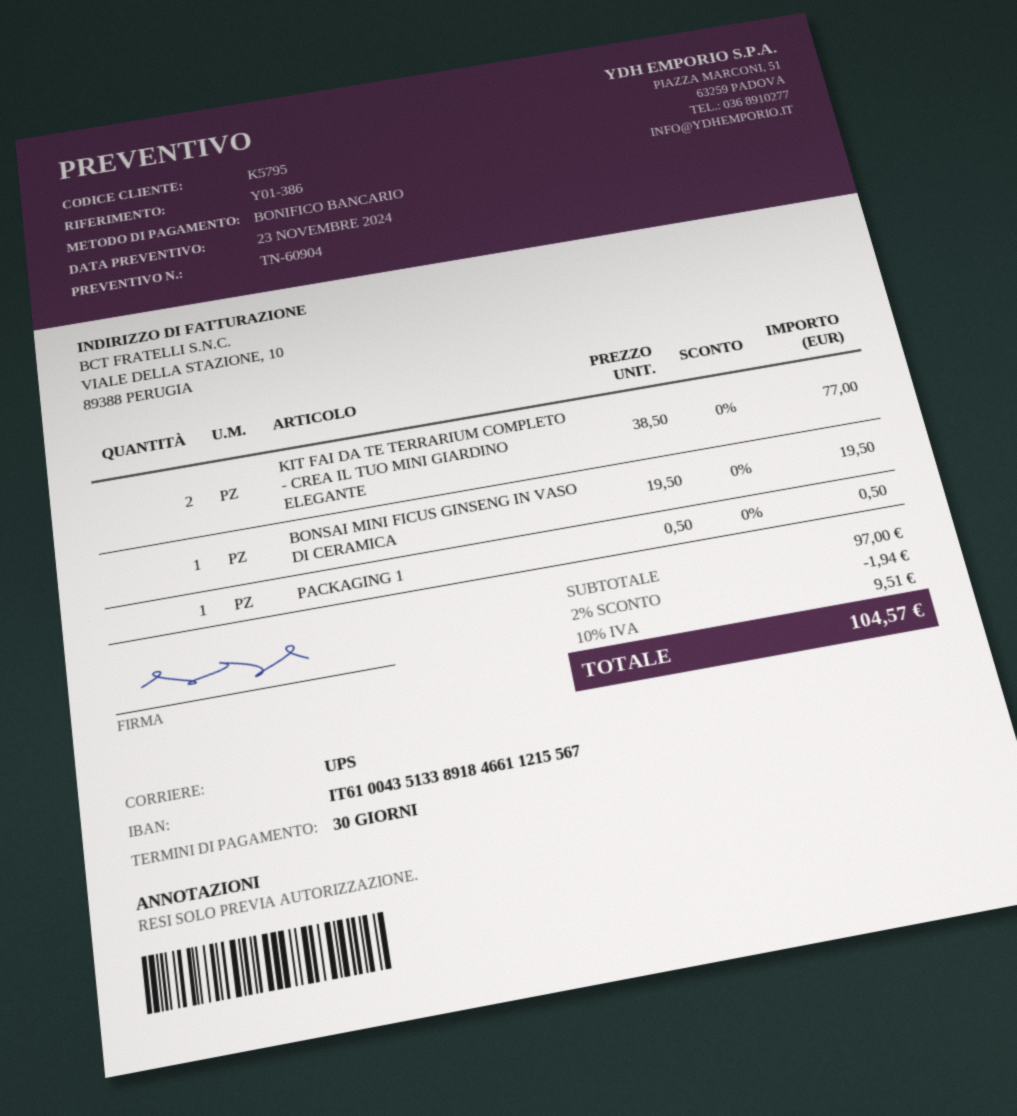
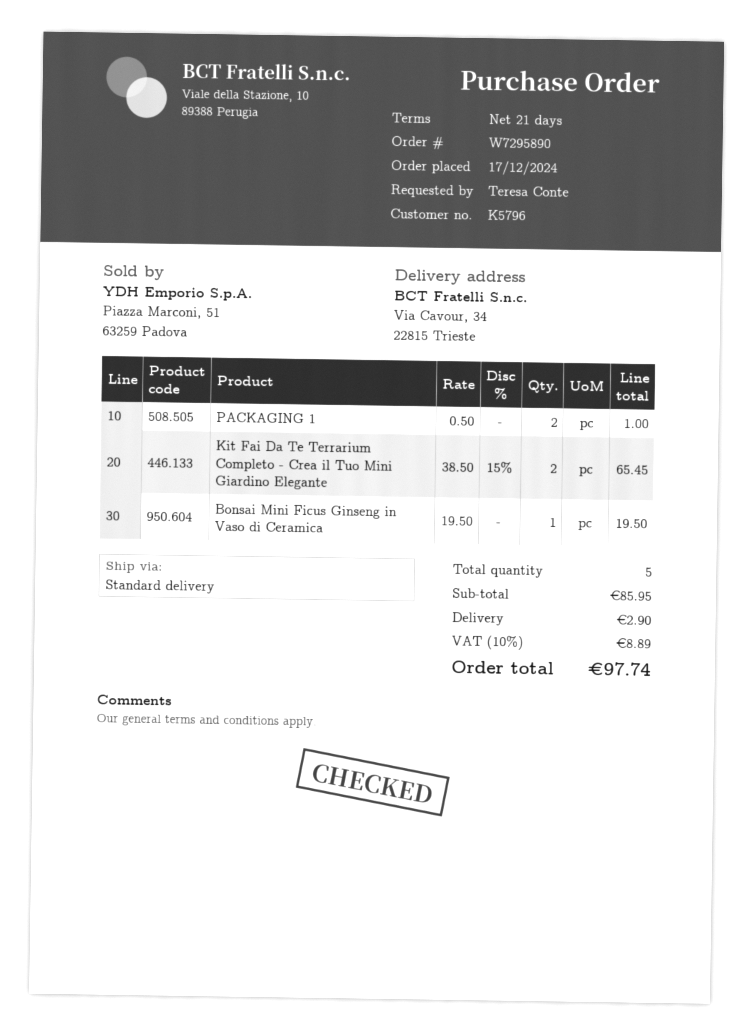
payment terms: 30 days -> 21 days
customer number: K5795 -> K5796
shipping method: UPS -> standard
KIT FAI DA TE TERRARIUM COMPLETO - CREA IL TUO MINI GIARDINO ELEGANTE: 2 x 38.50 = 77.00 -> 2 x 38.50 - 15% = 65.45
PACKAGING 1: 1 x 0.50 = 0.50 -> 2 x 0.50 = 1.00
subtotal: 97.00 -> 85.95
discount: 2% = 1.94 -> none
shipping: none -> 2.90
tax: 10% = 9.51 -> 10% = 8.89
total: 104.57 -> 97.74

